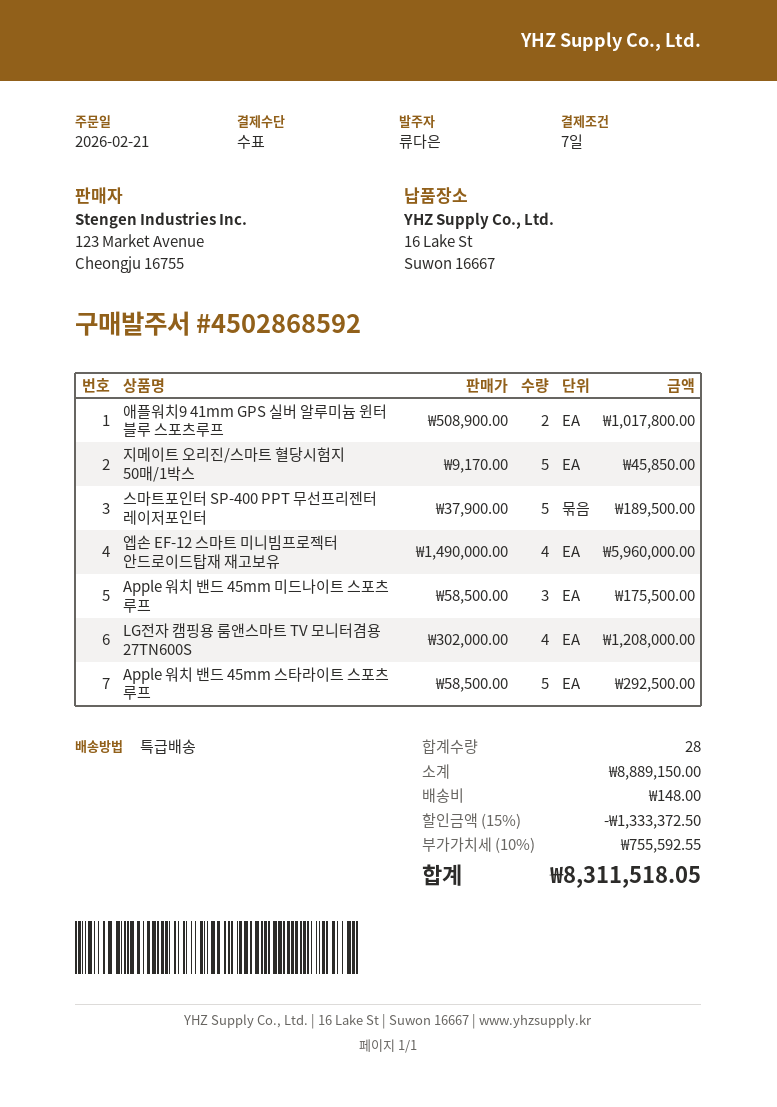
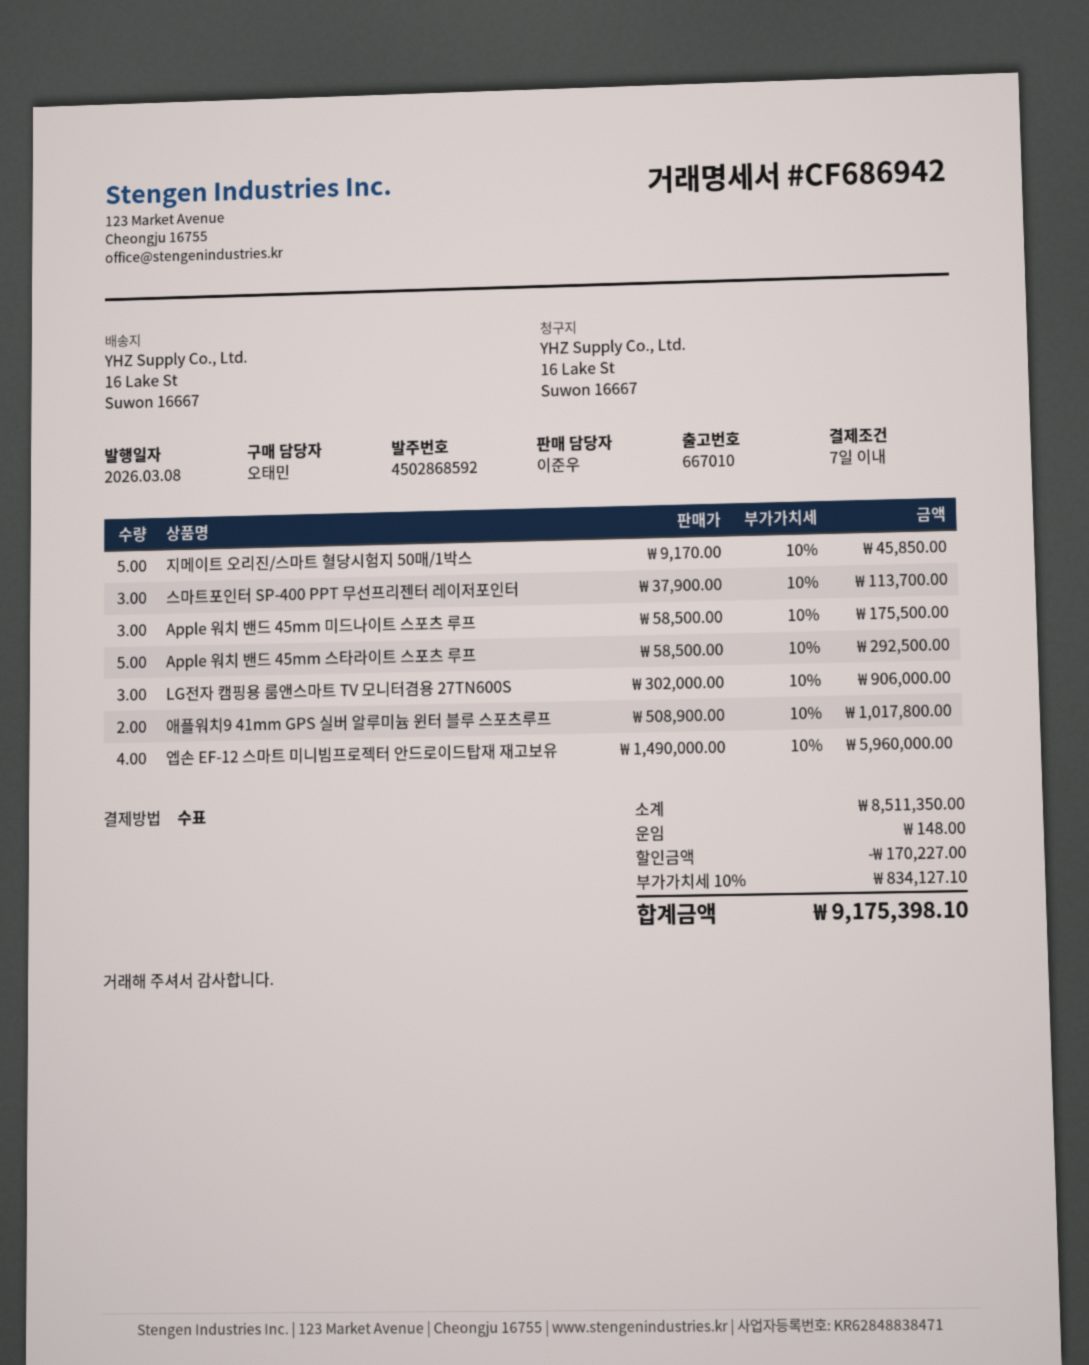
ordered by: 류다은 -> 오태민
스마트포인터 SP-400 PPT 무선프리젠터 레이저포인터: 5 x 37900.00 = 189500.00 -> 3 x 37900.00 = 113700.00
LG전자 캠핑용 룸앤스마트 TV 모니터겸용 27TN600S: 4 x 302000.00 = 1208000.00 -> 3 x 302000.00 = 906000.00
subtotal: 8889150.00 -> 8511350.00
discount: 1333372.50 -> 170227.00
tax: 10% = 755592.55 -> 10% = 834127.10
total: 8311518.05 -> 9175398.10

